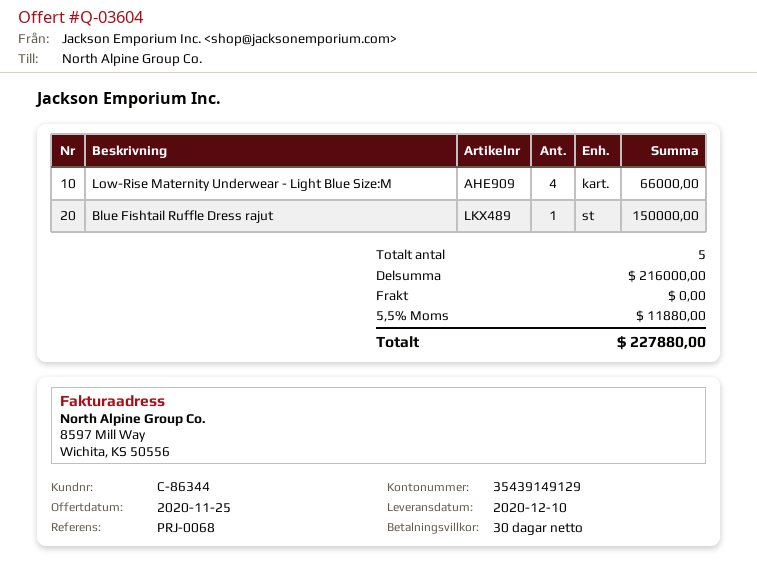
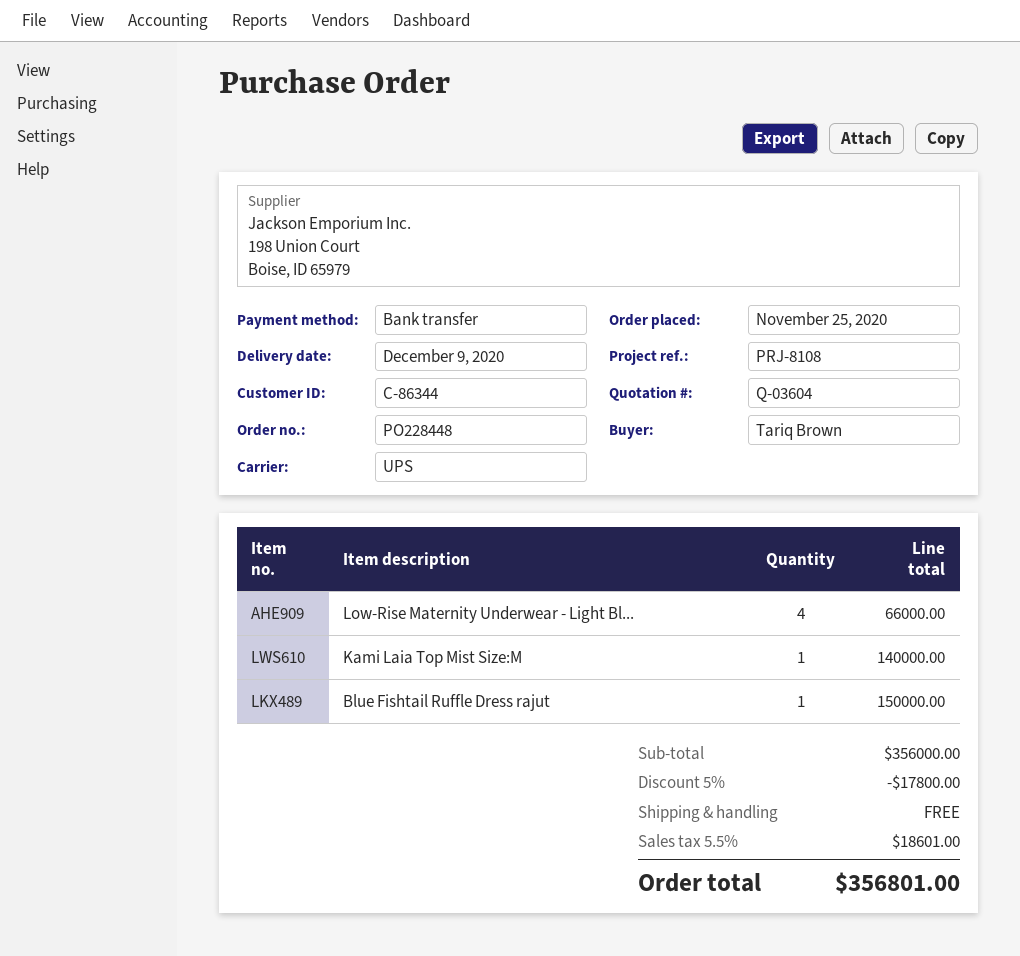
delivery date: 2020-12-10 -> 2020-12-09
reference: PRJ-0068 -> PRJ-8108
Kami Laia Top Mist Size:M: none -> 1 for 140000.00
subtotal: 216000.00 -> 356000.00
discount: none -> 5% = 17800.00
tax: 5.5% = 11880.00 -> 5.5% = 18601.00
total: 227880.00 -> 356801.00

